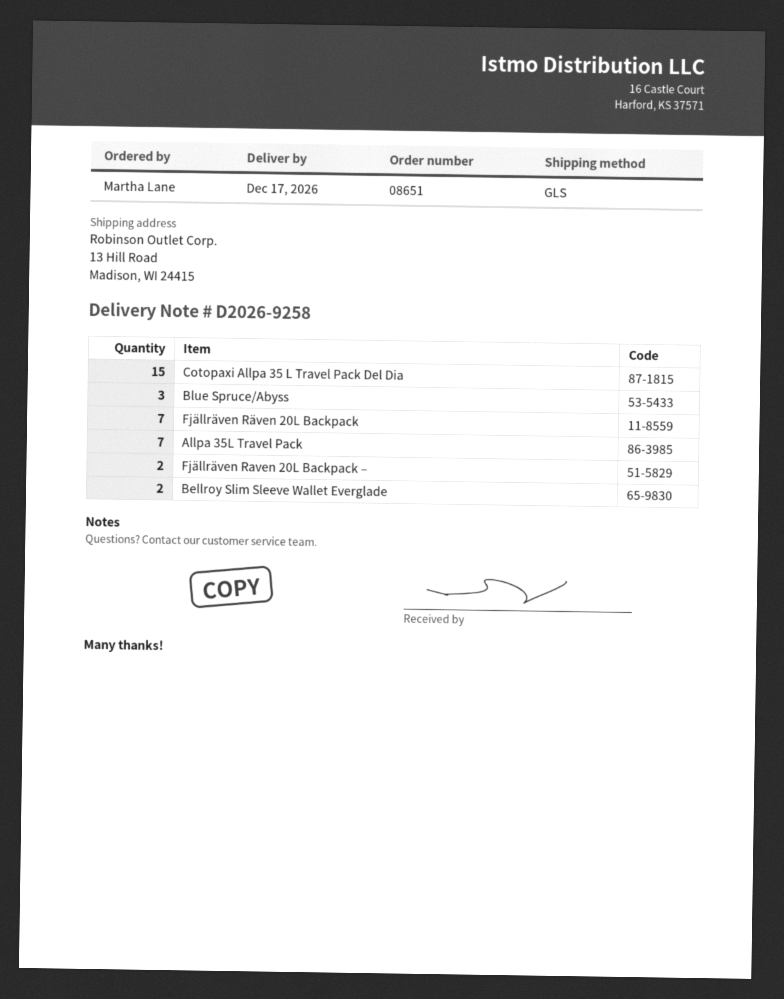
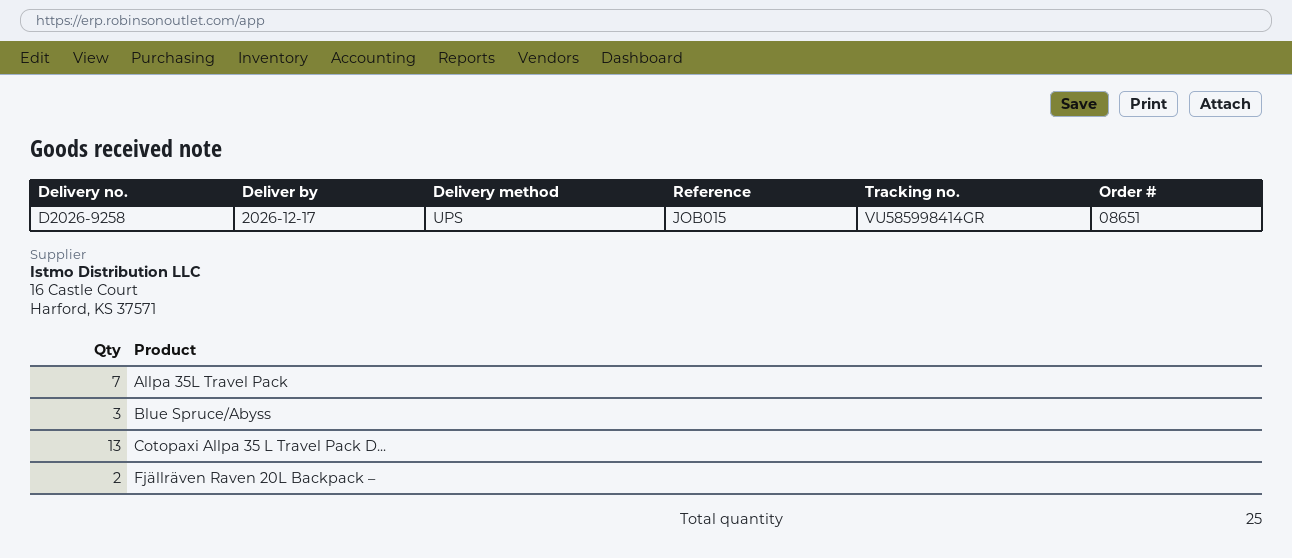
shipping method: GLS -> UPS
Cotopaxi Allpa 35 L Travel Pack Del Dia: 15 -> 13
Fjällräven Räven 20L Backpack: 7 -> none
Bellroy Slim Sleeve Wallet Everglade: 2 -> none

